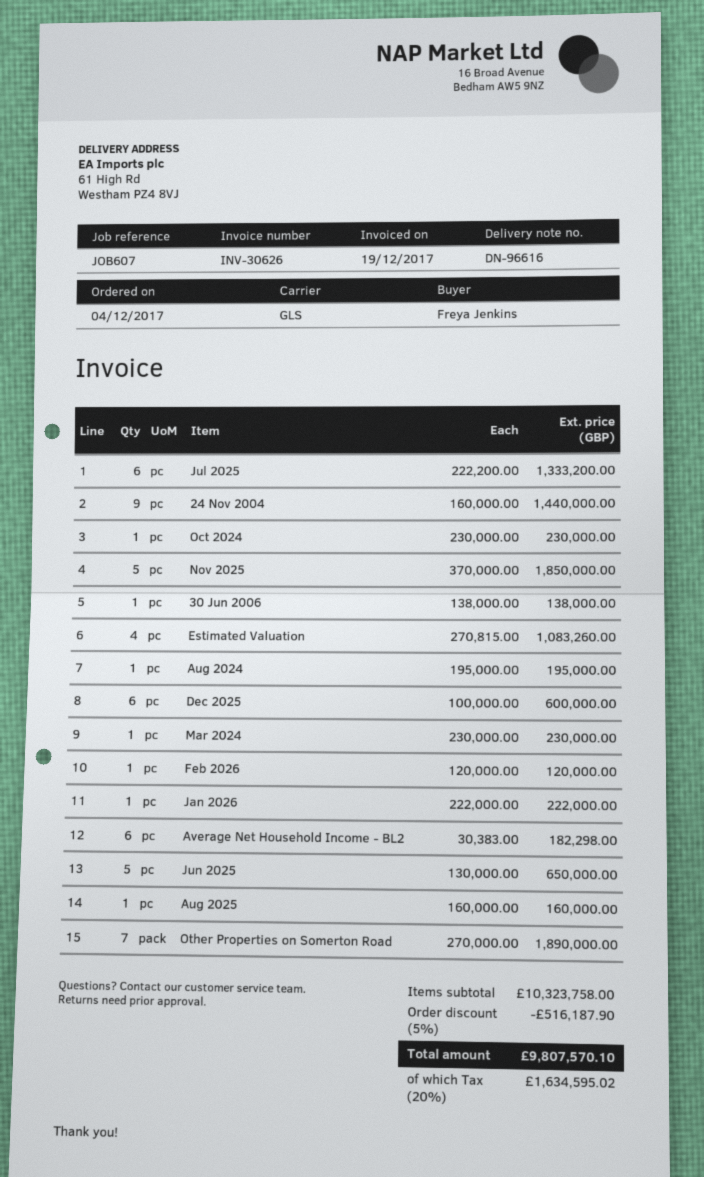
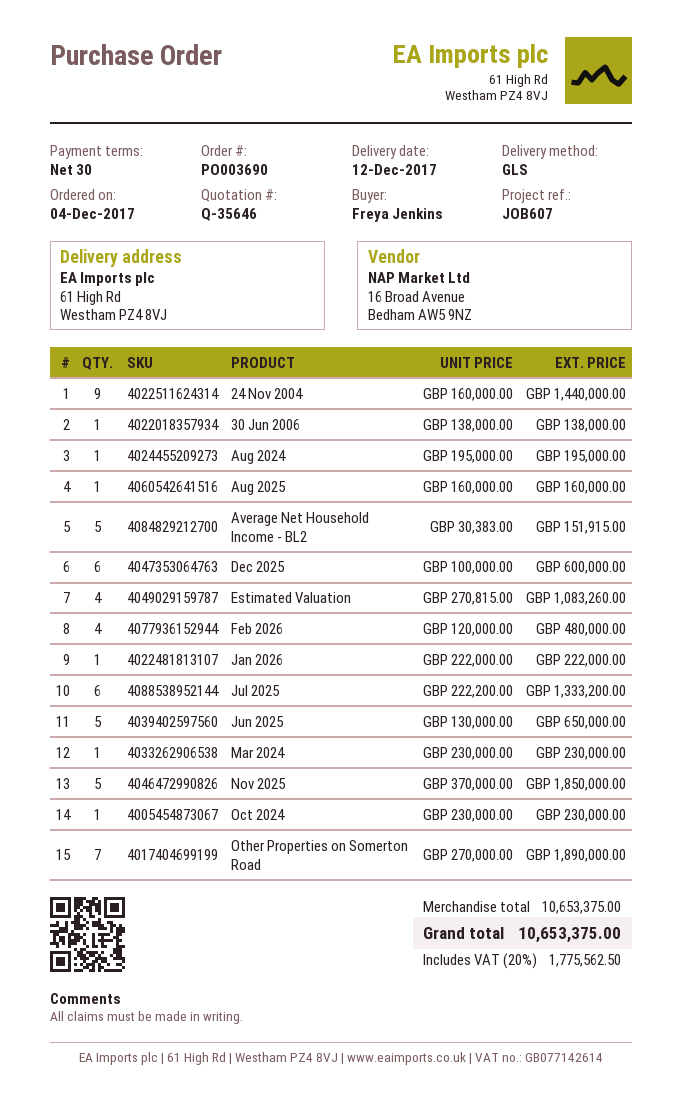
Feb 2026: 1 x 120000.00 = 120000.00 -> 4 x 120000.00 = 480000.00
Average Net Household Income - BL2: 6 x 30383.00 = 182298.00 -> 5 x 30383.00 = 151915.00
subtotal: 10323758.00 -> 10653375.00
discount: 5% = 516187.90 -> none
tax: 20% = 1634595.02 -> 20% = 1775562.50
total: 9807570.10 -> 10653375.00

